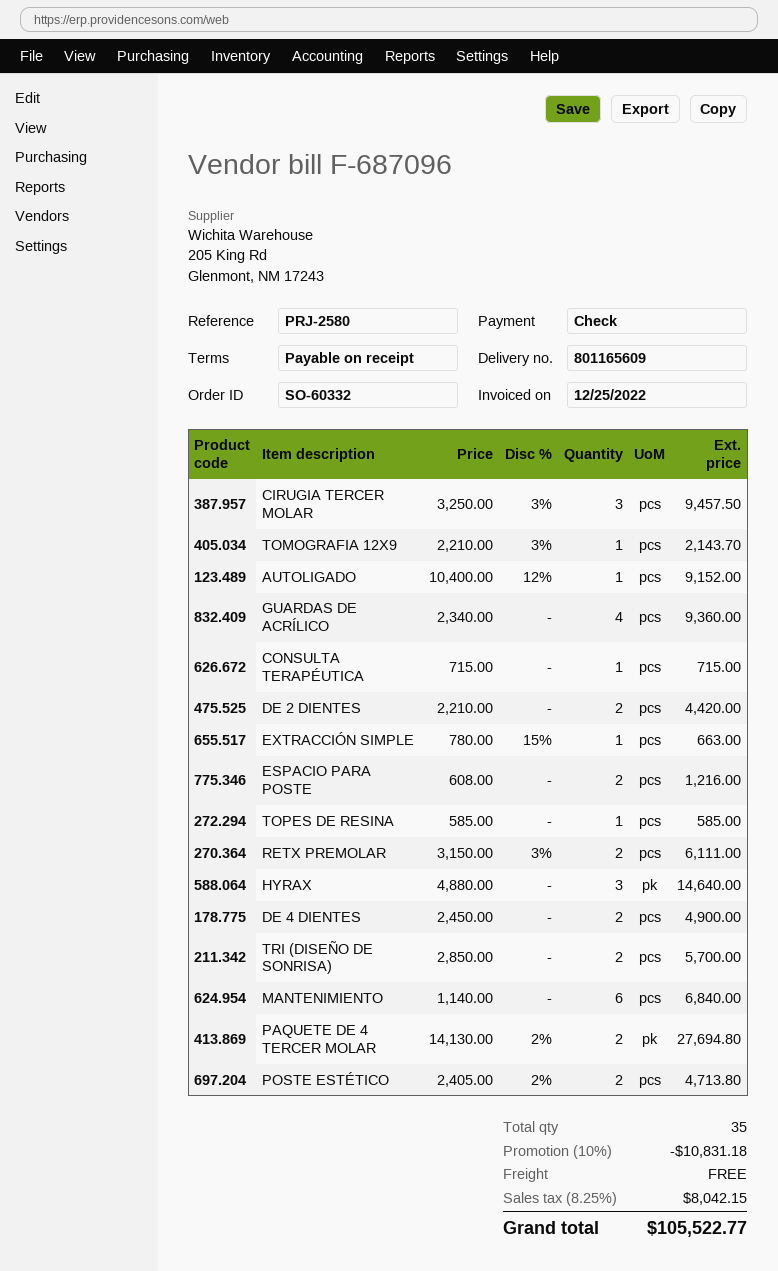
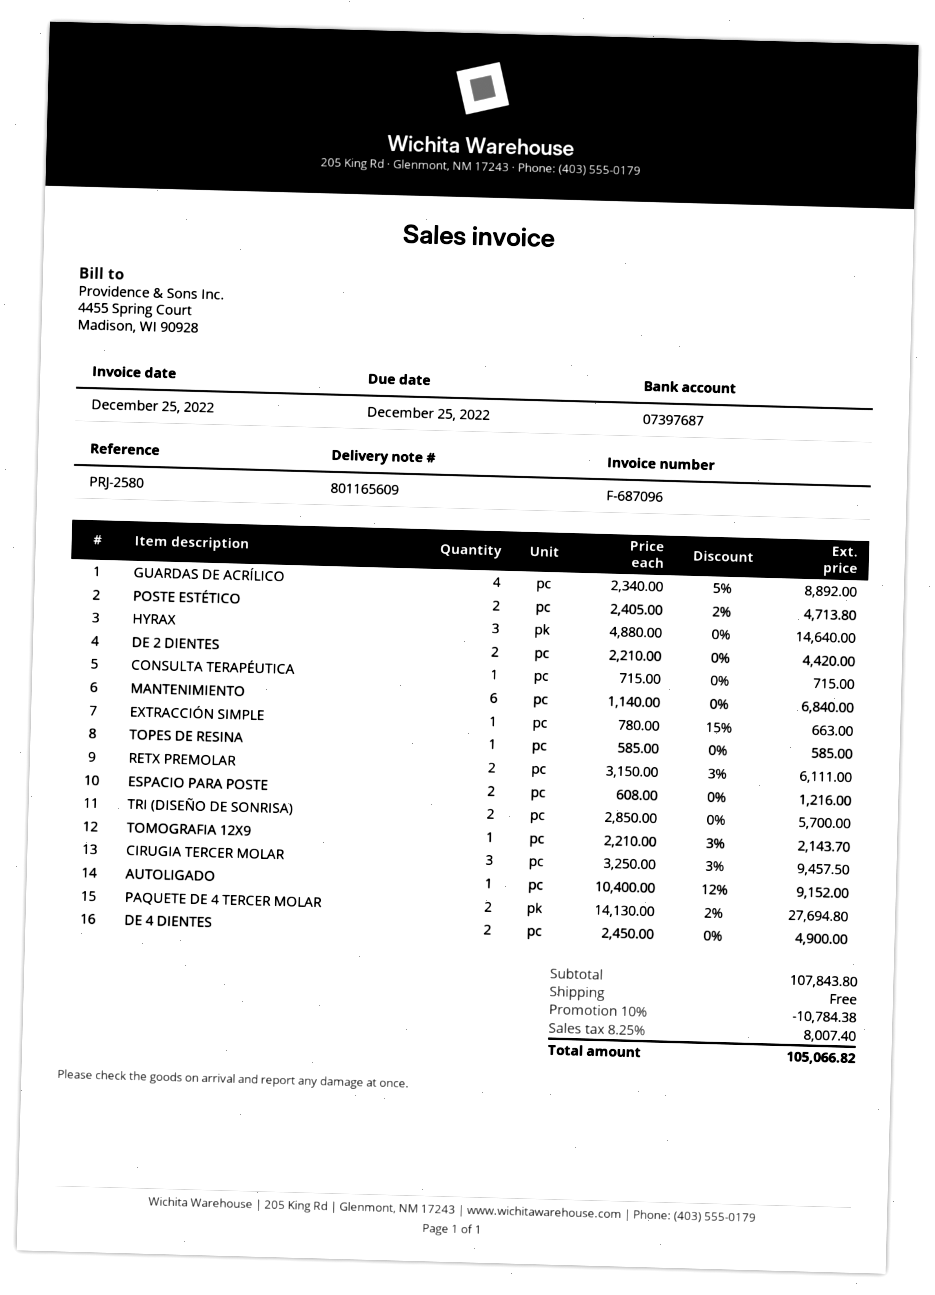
GUARDAS DE ACRÍLICO: 4 x 2340.00 = 9360.00 -> 4 x 2340.00 - 5% = 8892.00
discount: 10% = 10831.18 -> 10% = 10784.38
tax: 8.25% = 8042.15 -> 8.25% = 8007.40
total: 105522.77 -> 105066.82

